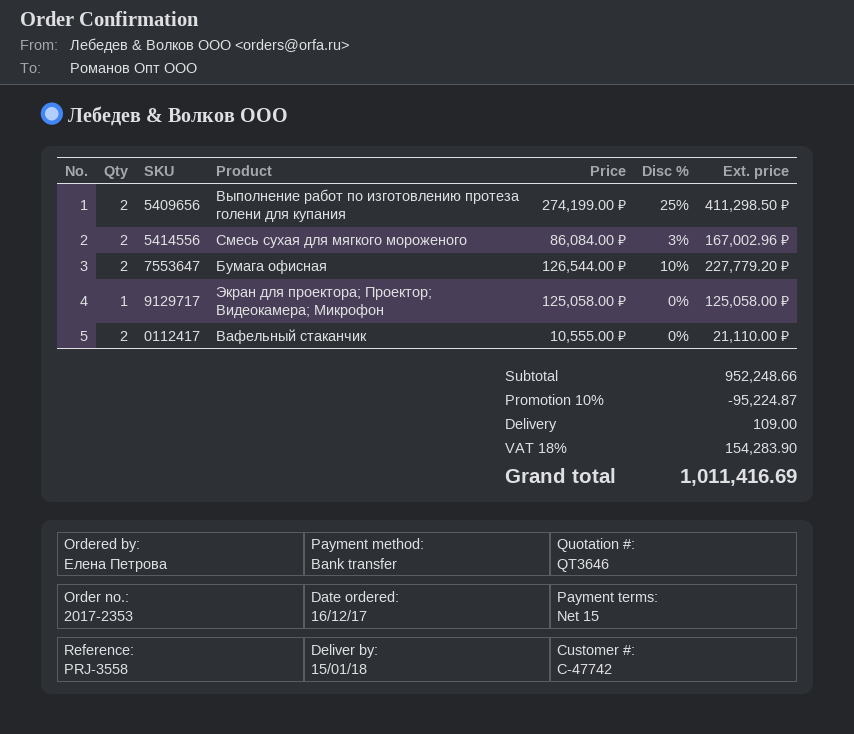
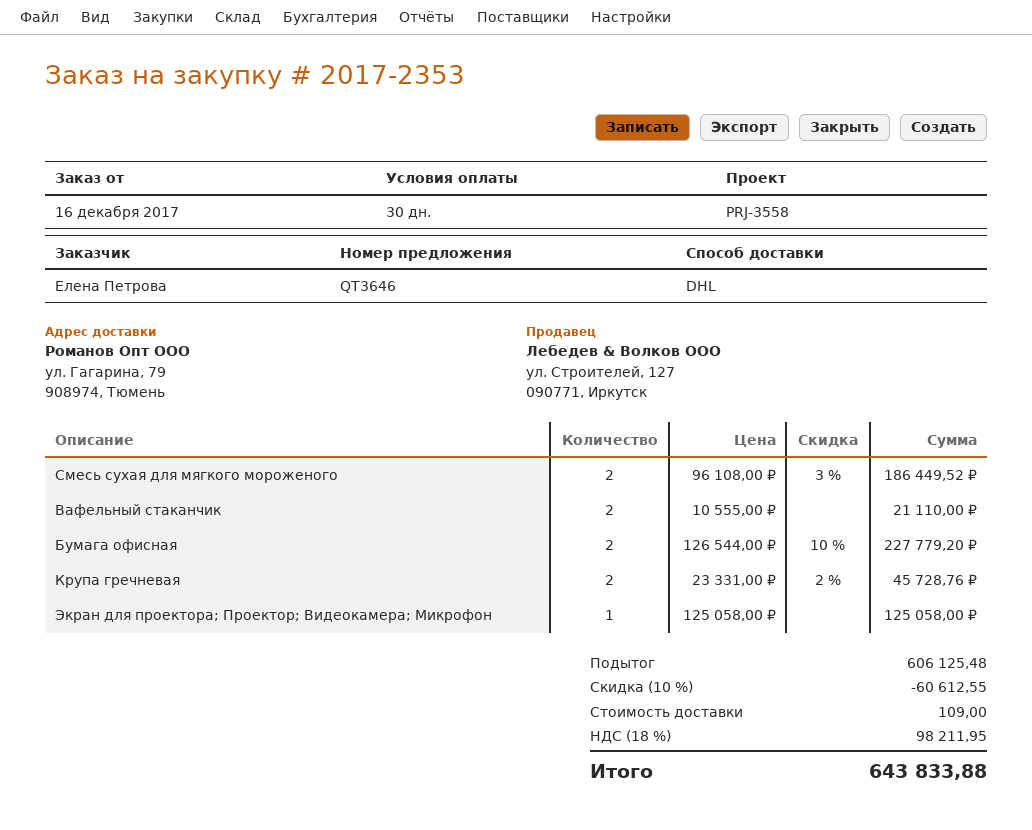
payment terms: 15 days -> 30 days
Выполнение работ по изготовлению протеза голени для купания: 2 x 274199.00 - 25% = 411298.50 -> none
Смесь сухая для мягкого мороженого: 2 x 86084.00 - 3% = 167002.96 -> 2 x 96108.00 - 3% = 186449.52
Крупа гречневая: none -> 2 x 23331.00 - 2% = 45728.76
subtotal: 952248.66 -> 606125.48
discount: 10% = 95224.87 -> 10% = 60612.55
tax: 18% = 154283.90 -> 18% = 98211.95
total: 1011416.69 -> 643833.88

